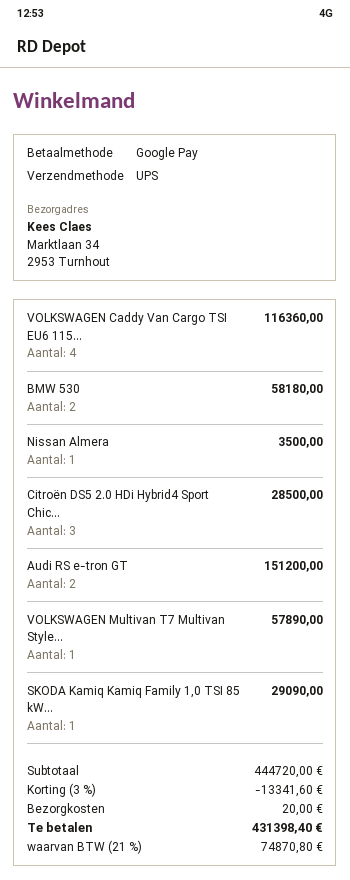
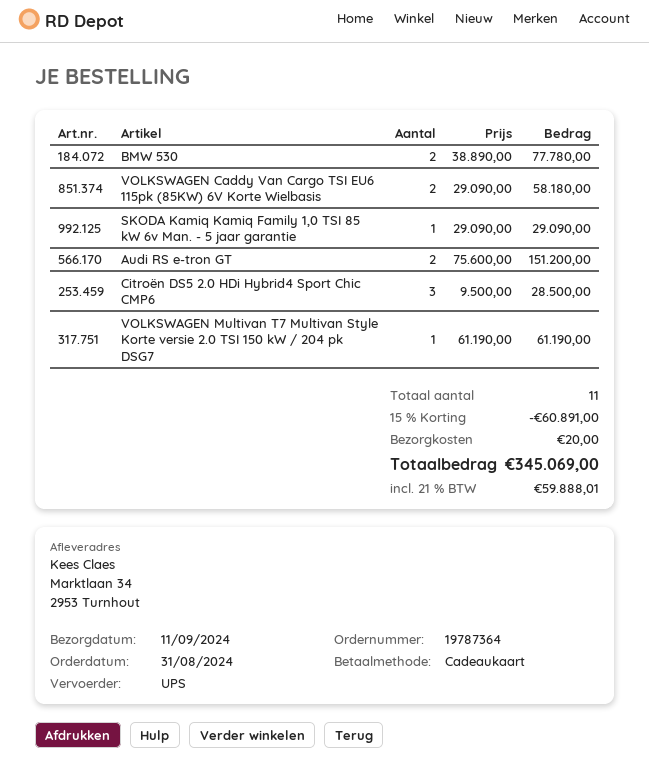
payment method: Google Pay -> gift card
VOLKSWAGEN Caddy Van Cargo TSI EU6 115...: 4 for 116360.00 -> 2 for 58180.00
BMW 530: 2 for 58180.00 -> 2 for 77780.00
Nissan Almera: 1 for 3500.00 -> none
VOLKSWAGEN Multivan T7 Multivan Style...: 1 for 57890.00 -> 1 for 61190.00
discount: 3% = 13341.60 -> 15% = 60891.00
tax: 21% = 74870.80 -> 21% = 59888.01
total: 431398.40 -> 345069.00

